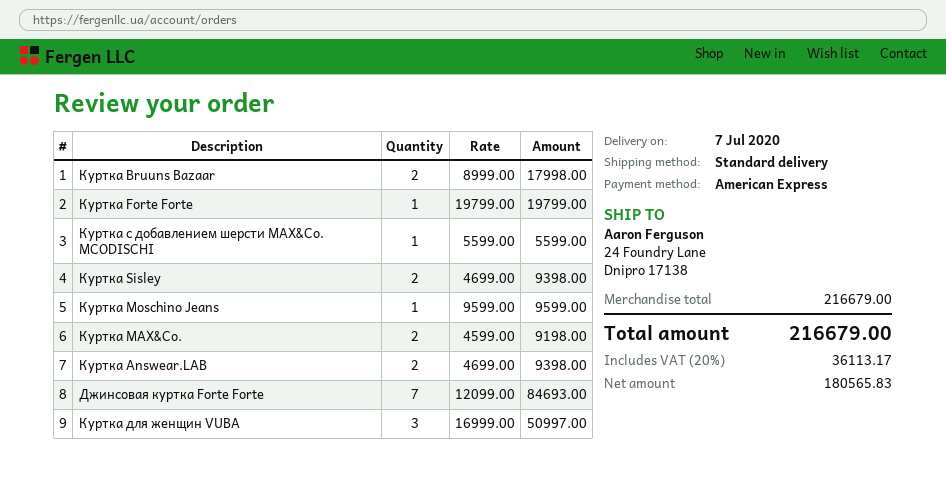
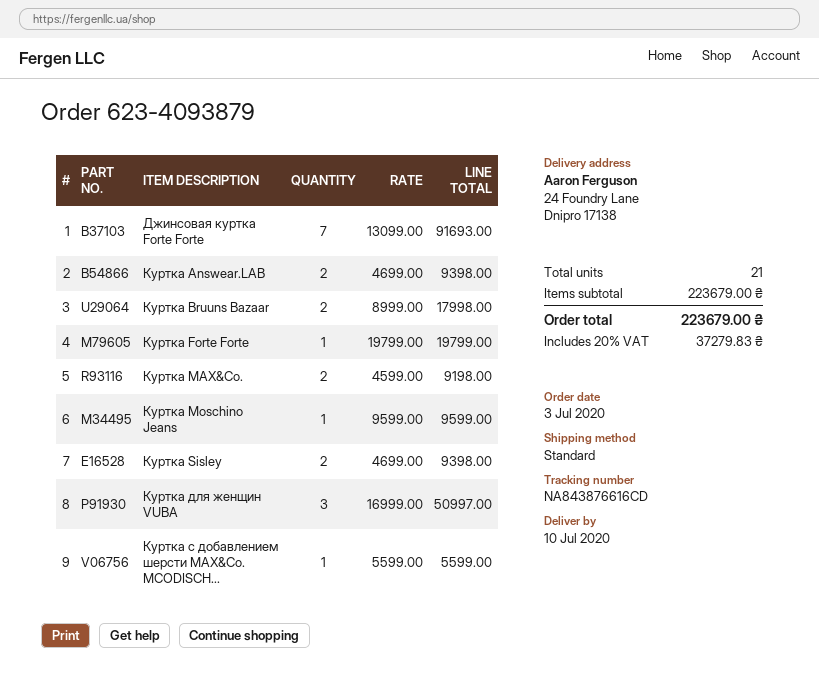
delivery date: 2020-07-07 -> 2020-07-10
Джинсовая куртка Forte Forte: 7 x 12099.00 = 84693.00 -> 7 x 13099.00 = 91693.00
subtotal: 216679.00 -> 223679.00
tax: 20% = 36113.17 -> 20% = 37279.83
total: 216679.00 -> 223679.00

